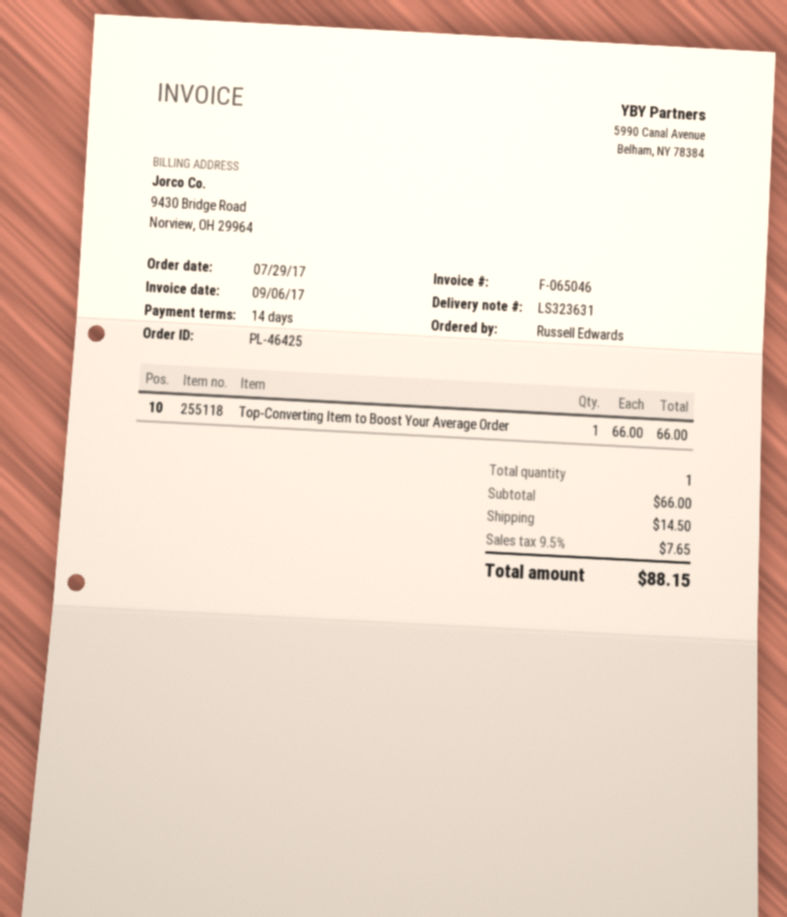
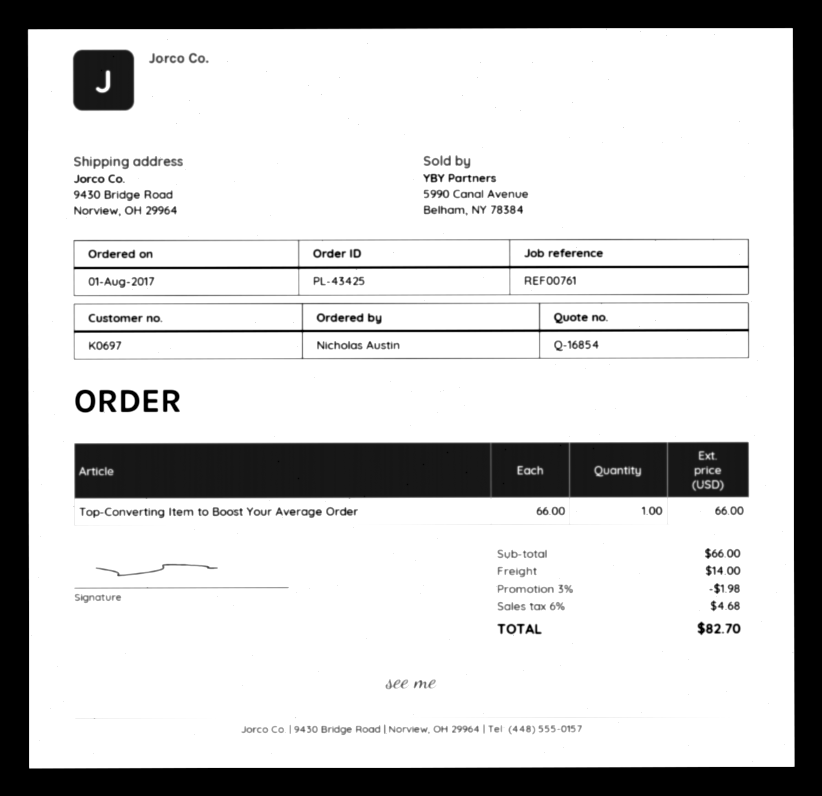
order number: PL-46425 -> PL-43425
order date: 2017-07-29 -> 2017-08-01
ordered by: Russell Edwards -> Nicholas Austin
discount: none -> 3% = 1.98
shipping: 14.50 -> 14.00
tax: 9.5% = 7.65 -> 6% = 4.68
total: 88.15 -> 82.70

